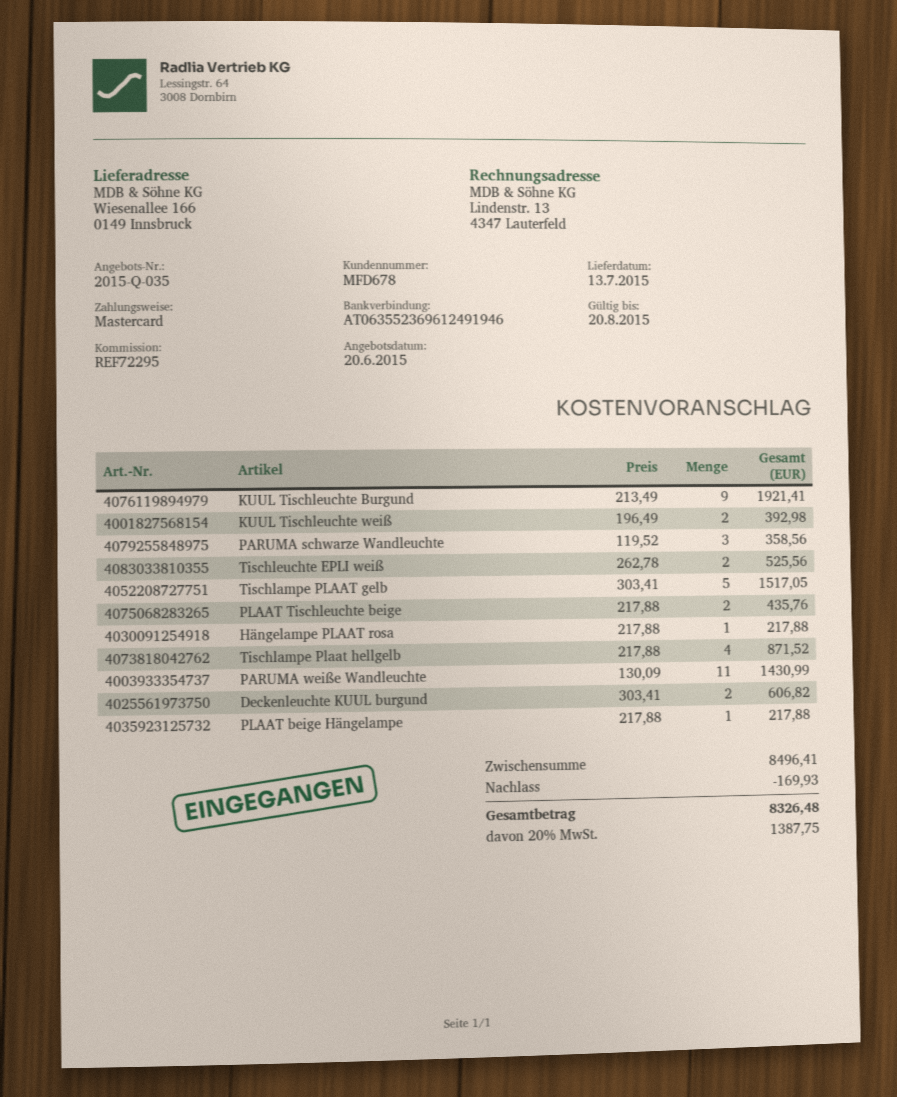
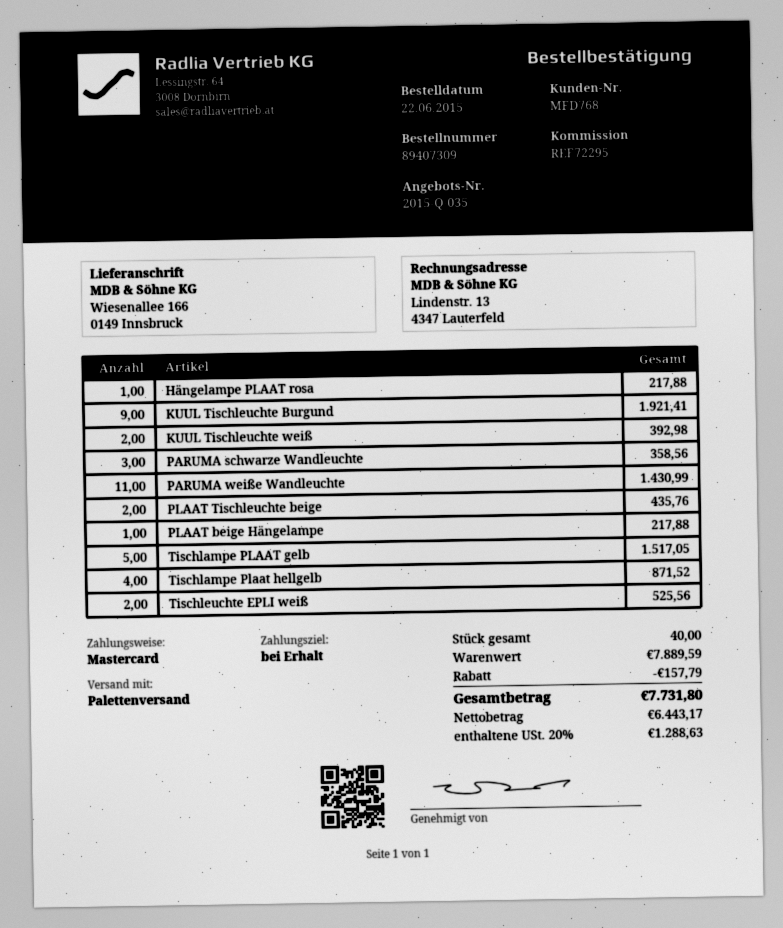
customer number: MFD678 -> MFD768
Deckenleuchte KUUL burgund: 2 for 606.82 -> none
subtotal: 8496.41 -> 7889.59
discount: 169.93 -> 157.79
tax: 20% = 1387.75 -> 20% = 1288.63
total: 8326.48 -> 7731.80

